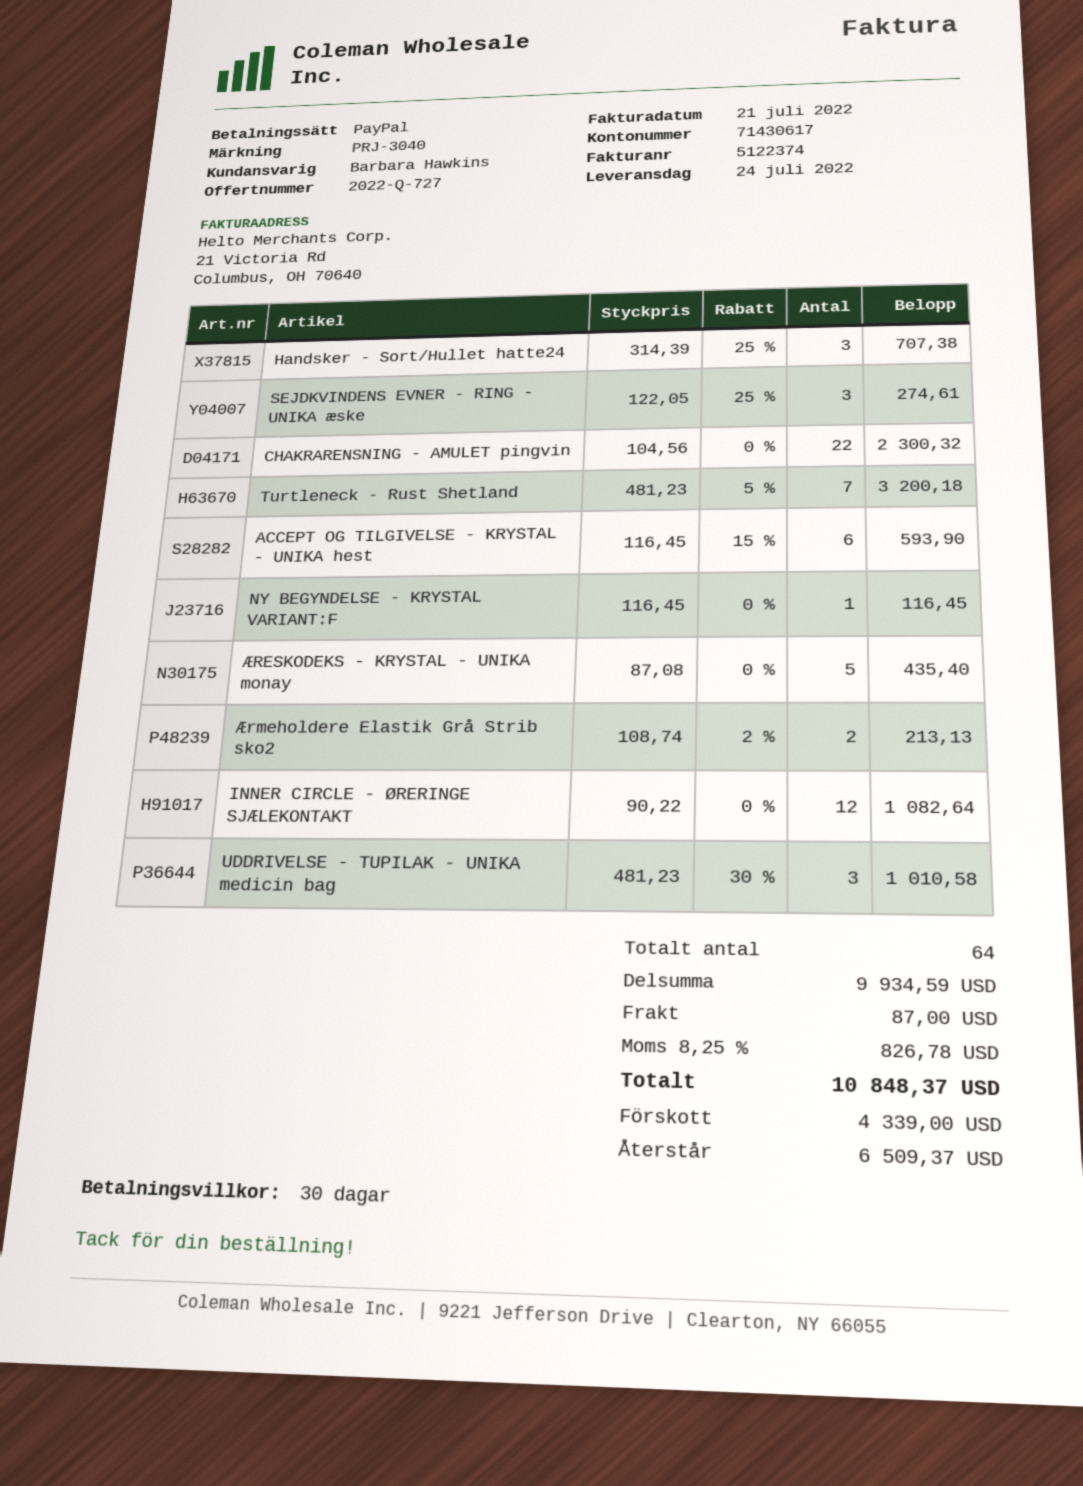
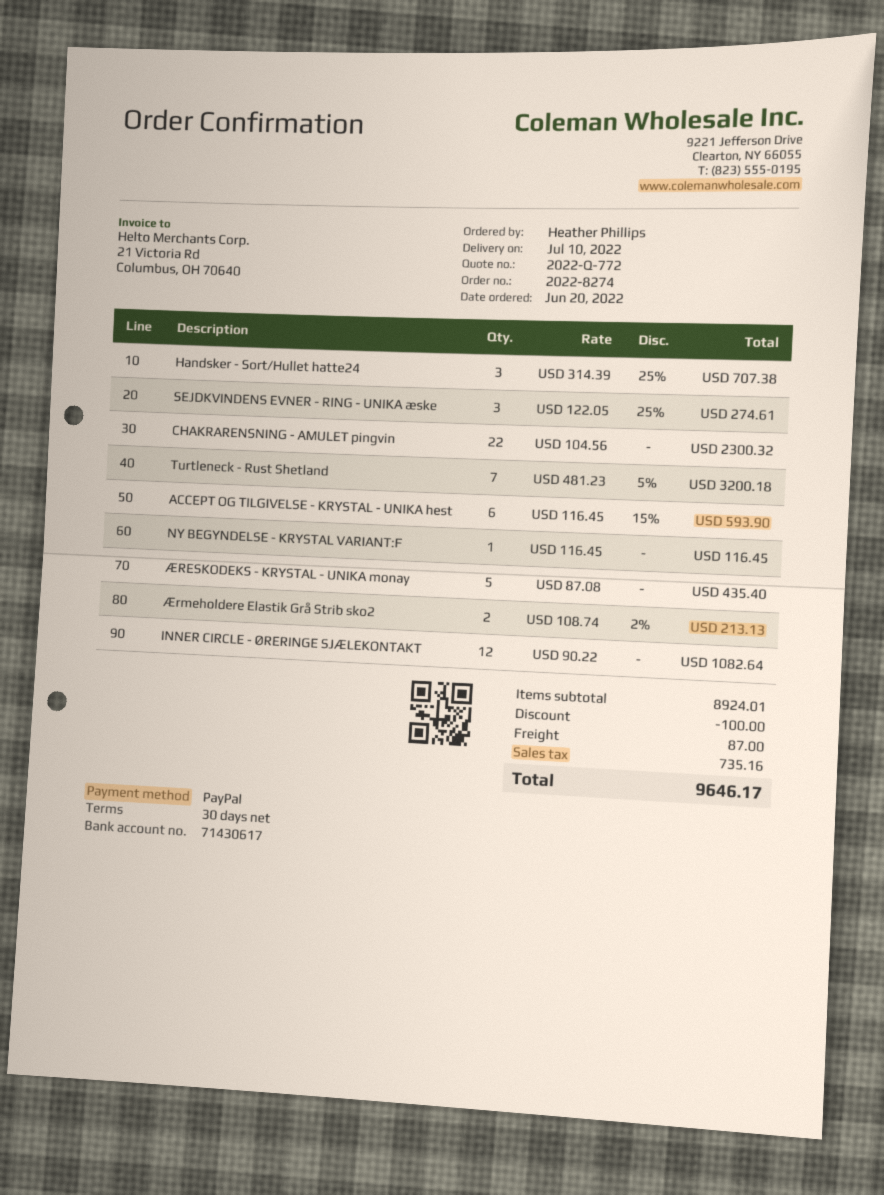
quote number: 2022-Q-727 -> 2022-Q-772
delivery date: 2022-07-24 -> 2022-07-10
UDDRIVELSE - TUPILAK - UNIKA medicin bag: 3 x 481.23 - 30% = 1010.58 -> none
subtotal: 9934.59 -> 8924.01
discount: none -> 100.00
tax: 826.78 -> 735.16
total: 10848.37 -> 9646.17

